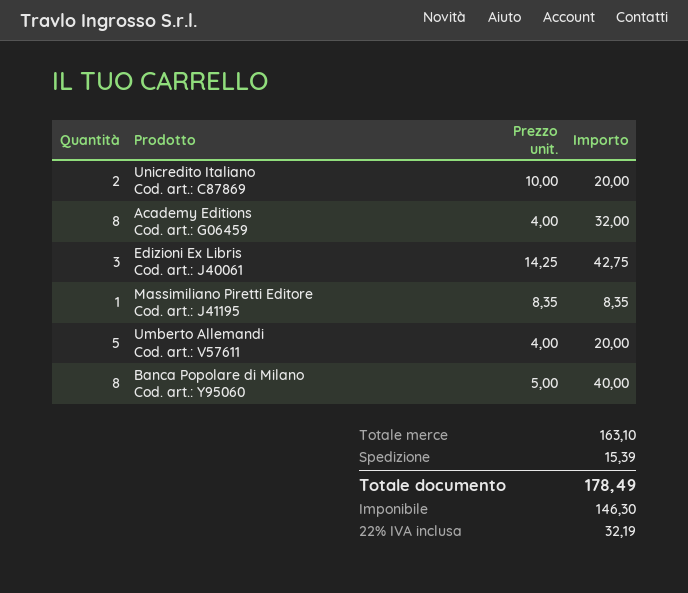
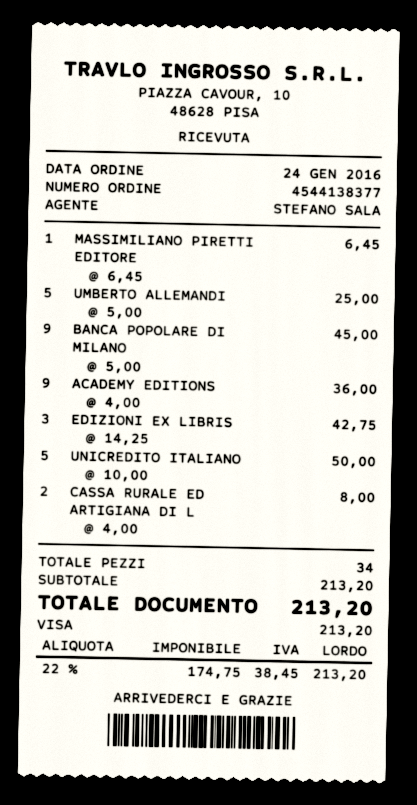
Unicredito Italiano: 2 x 10.00 = 20.00 -> 5 x 10.00 = 50.00
Academy Editions: 8 x 4.00 = 32.00 -> 9 x 4.00 = 36.00
Massimiliano Piretti Editore: 1 x 8.35 = 8.35 -> 1 x 6.45 = 6.45
Umberto Allemandi: 5 x 4.00 = 20.00 -> 5 x 5.00 = 25.00
Banca Popolare di Milano: 8 x 5.00 = 40.00 -> 9 x 5.00 = 45.00
CASSA RURALE ED ARTIGIANA DI L: none -> 2 x 4.00 = 8.00
subtotal: 163.10 -> 213.20
shipping: 15.39 -> none
net: 146.30 -> 174.75
tax: 22% = 32.19 -> 22% = 38.45
total: 178.49 -> 213.20

